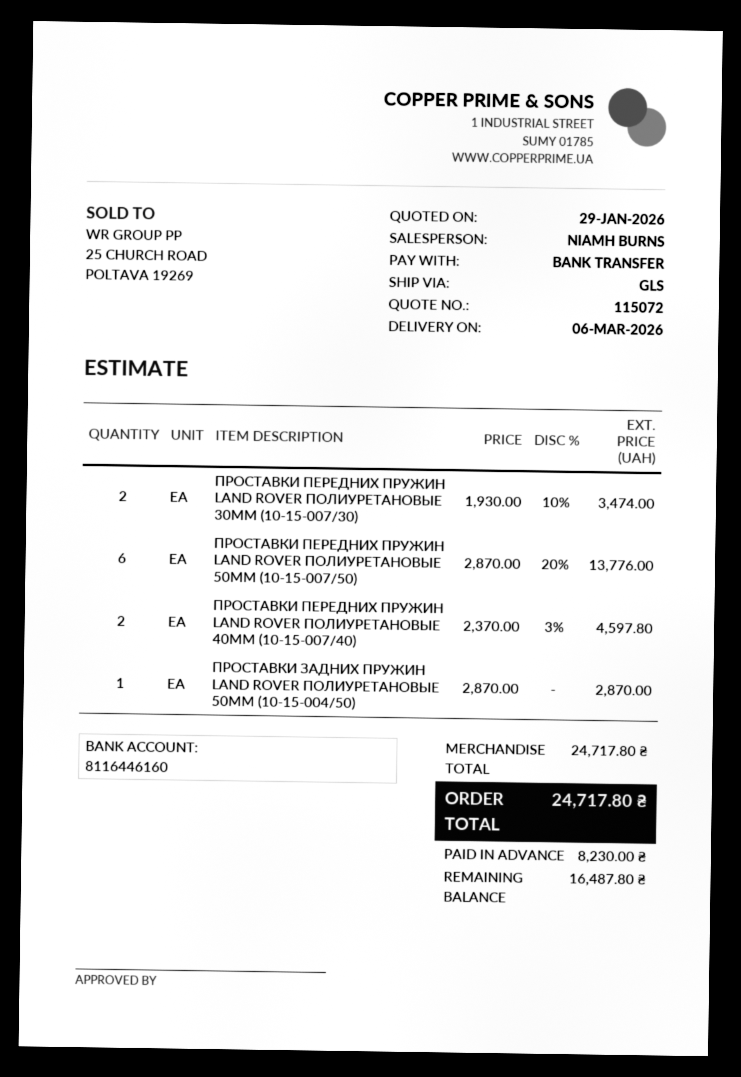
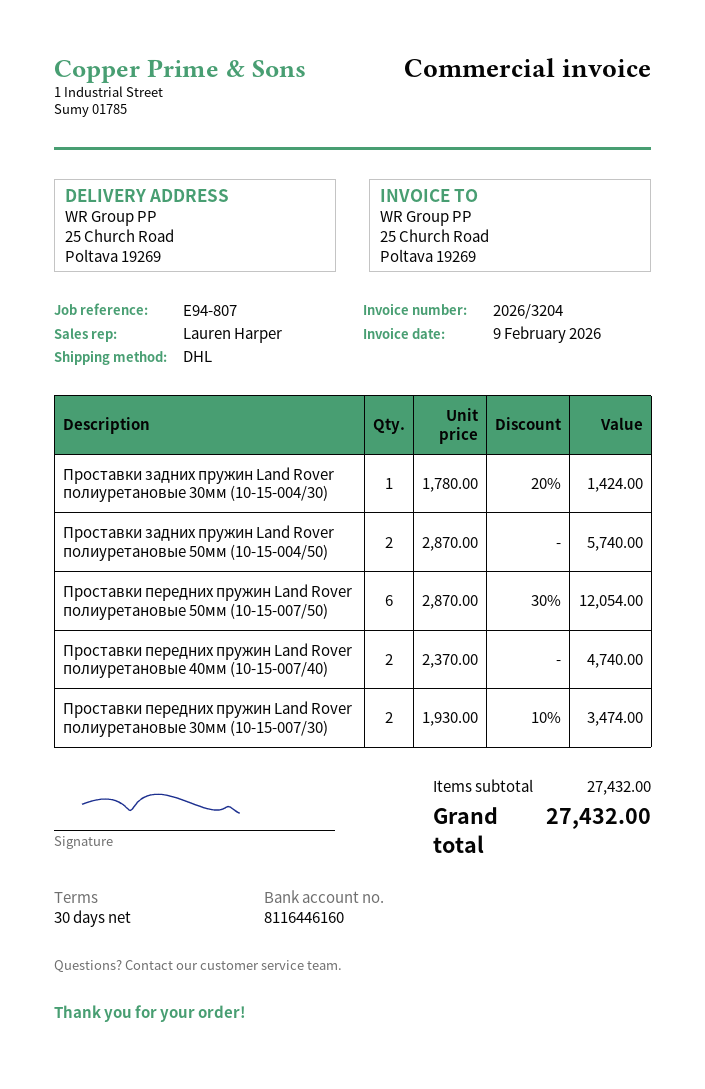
sales rep: NIAMH BURNS -> Lauren Harper
shipping method: GLS -> DHL
ПРОСТАВКИ ПЕРЕДНИХ ПРУЖИН LAND ROVER ПОЛИУРЕТАНОВЫЕ 50ММ (10-15-007/50): 6 x 2870.00 - 20% = 13776.00 -> 6 x 2870.00 - 30% = 12054.00
ПРОСТАВКИ ПЕРЕДНИХ ПРУЖИН LAND ROVER ПОЛИУРЕТАНОВЫЕ 40ММ (10-15-007/40): 2 x 2370.00 - 3% = 4597.80 -> 2 x 2370.00 = 4740.00
ПРОСТАВКИ ЗАДНИХ ПРУЖИН LAND ROVER ПОЛИУРЕТАНОВЫЕ 50ММ (10-15-004/50): 1 x 2870.00 = 2870.00 -> 2 x 2870.00 = 5740.00
Проставки задних пружин Land Rover полиуретановые 30мм (10-15-004/30): none -> 1 x 1780.00 - 20% = 1424.00
subtotal: 24717.80 -> 27432.00
total: 24717.80 -> 27432.00

